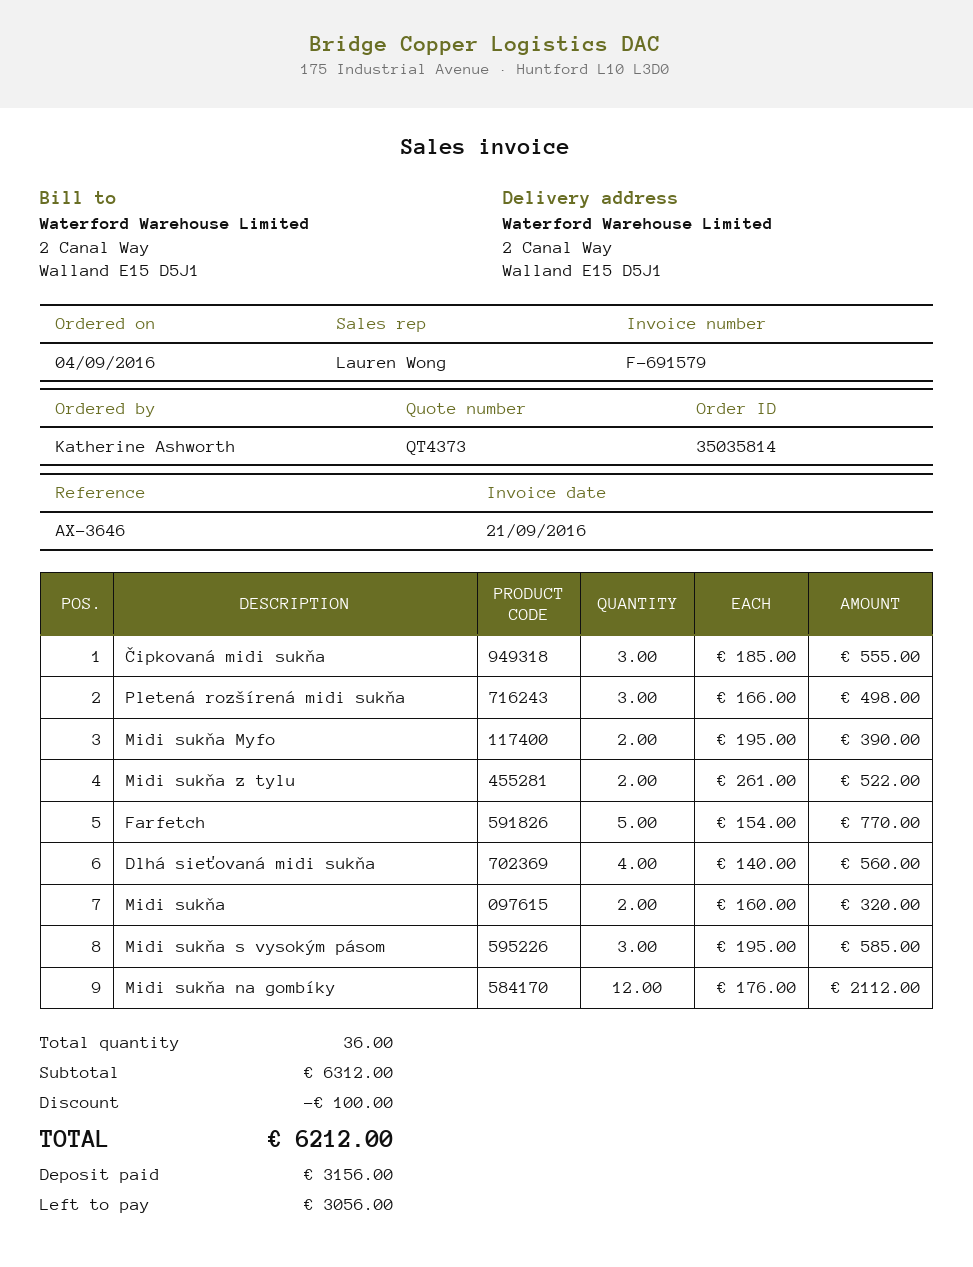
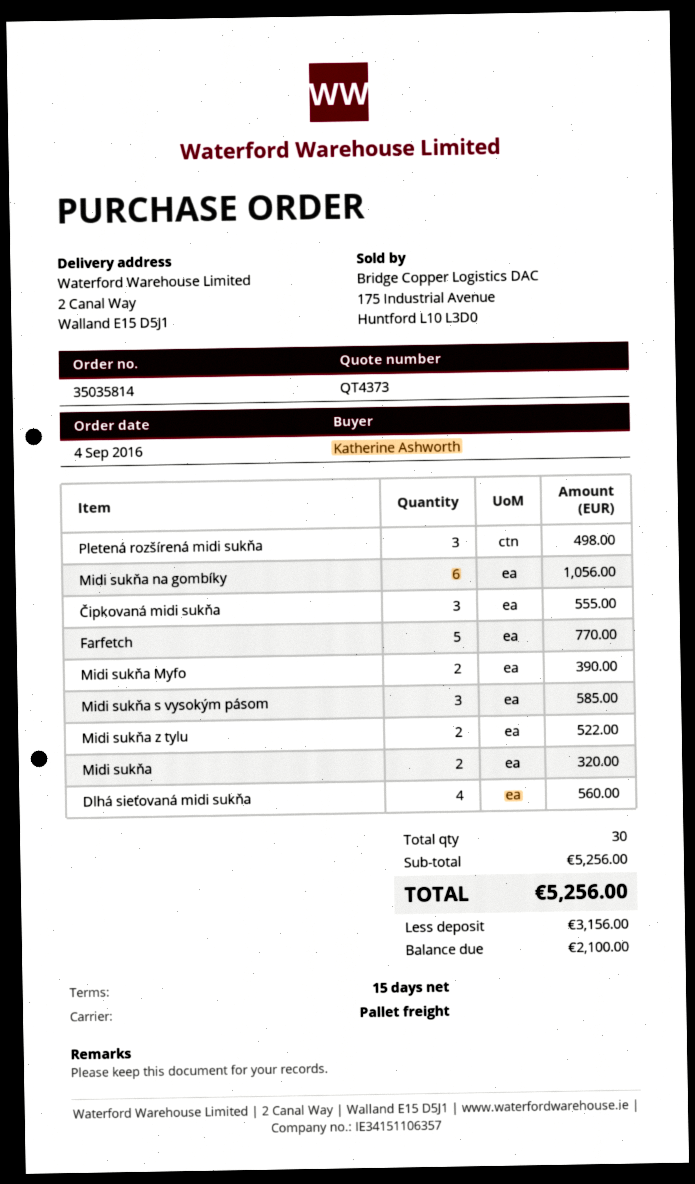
Midi sukňa na gombíky: 12 for 2112.00 -> 6 for 1056.00
total quantity: 36 -> 30
subtotal: 6312.00 -> 5256.00
discount: 100.00 -> none
total: 6212.00 -> 5256.00
balance: 3056.00 -> 2100.00

